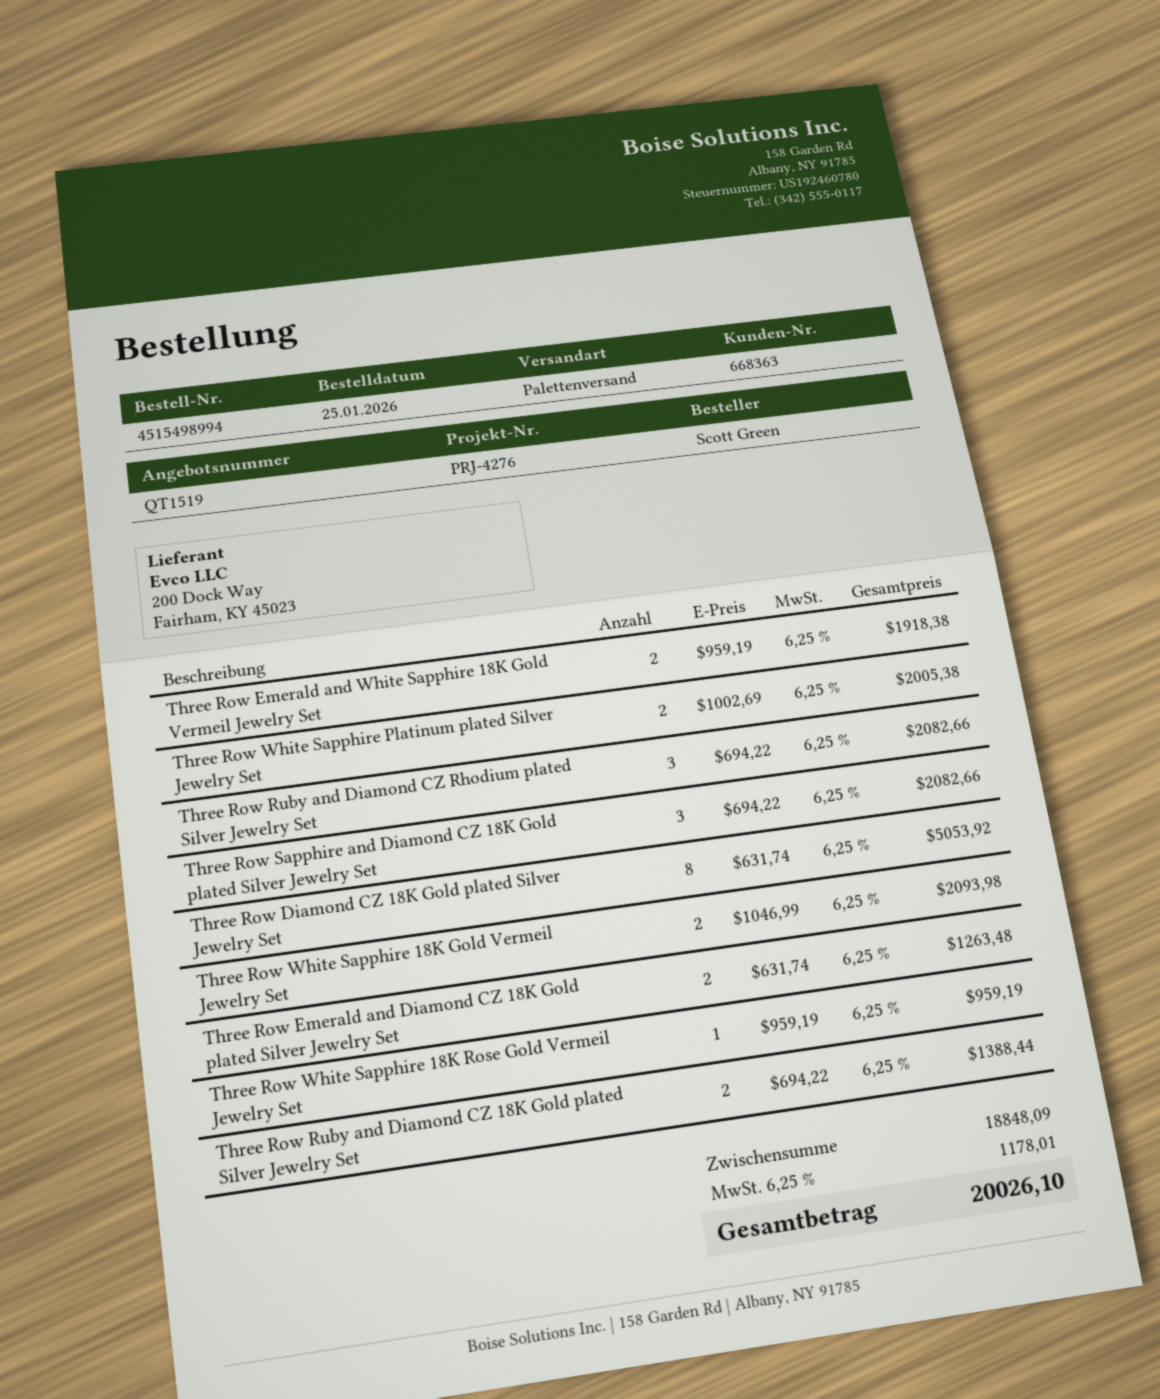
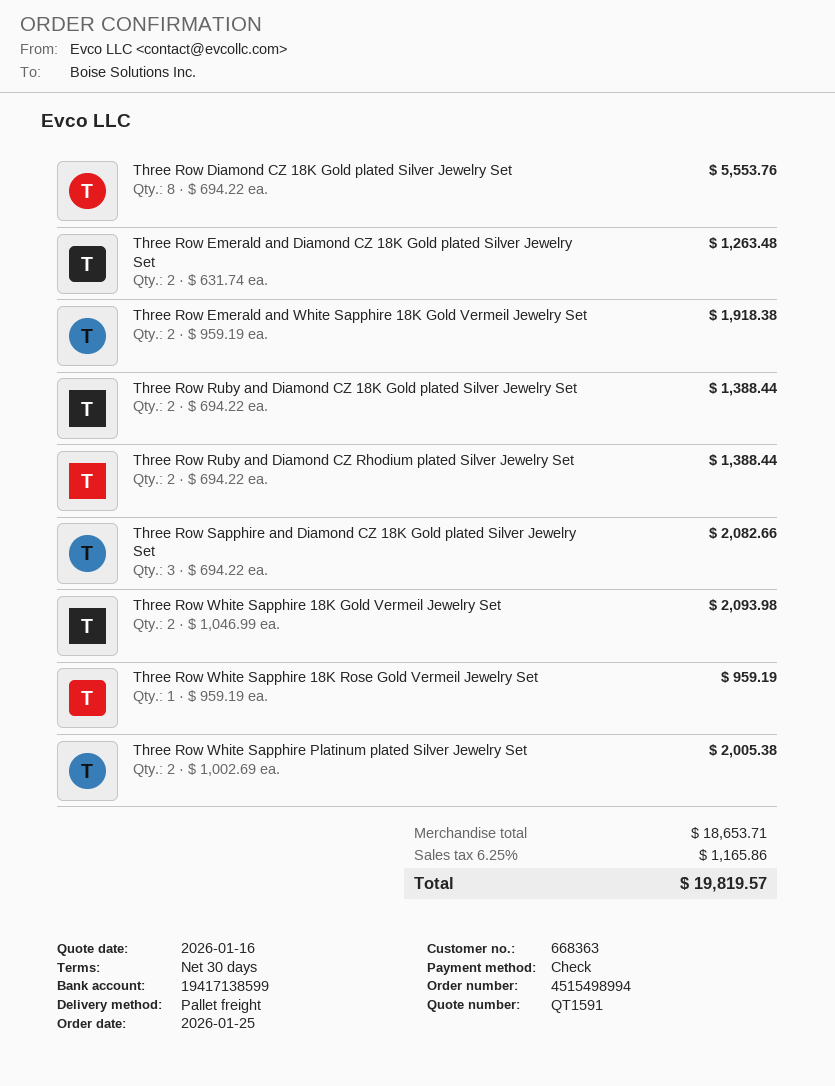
quote number: QT1519 -> QT1591
Three Row Ruby and Diamond CZ Rhodium plated Silver Jewelry Set: 3 x 694.22 = 2082.66 -> 2 x 694.22 = 1388.44
Three Row Diamond CZ 18K Gold plated Silver Jewelry Set: 8 x 631.74 = 5053.92 -> 8 x 694.22 = 5553.76
subtotal: 18848.09 -> 18653.71
tax: 6.25% = 1178.01 -> 6.25% = 1165.86
total: 20026.10 -> 19819.57

